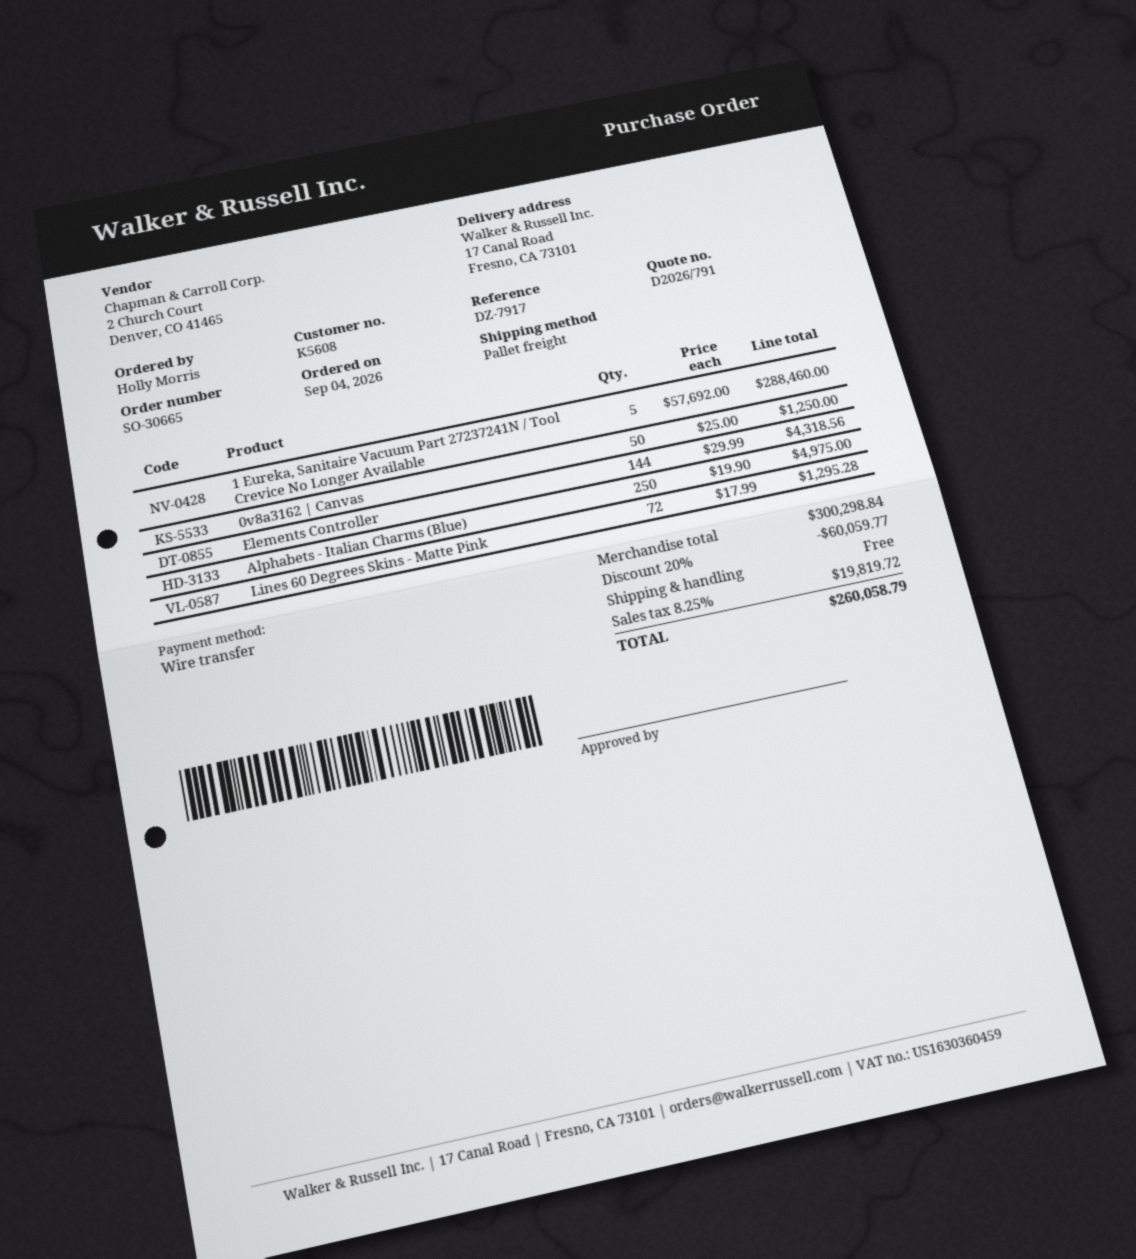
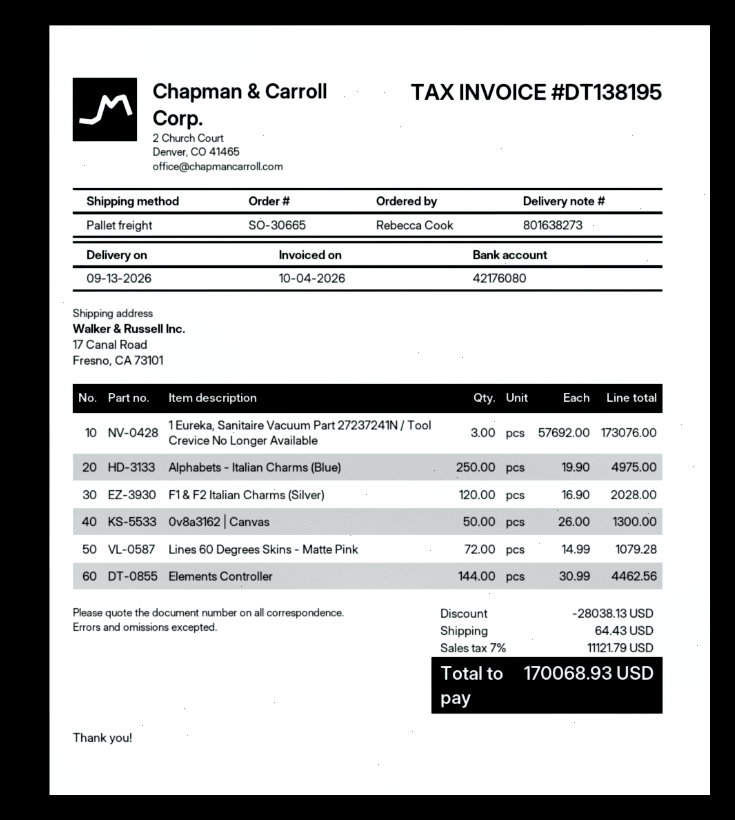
ordered by: Holly Morris -> Rebecca Cook
1 Eureka, Sanitaire Vacuum Part 27237241N / Tool Crevice No Longer Available: 5 x 57692.00 = 288460.00 -> 3 x 57692.00 = 173076.00
0v8a3162 | Canvas: 50 x 25.00 = 1250.00 -> 50 x 26.00 = 1300.00
Elements Controller: 144 x 29.99 = 4318.56 -> 144 x 30.99 = 4462.56
Lines 60 Degrees Skins - Matte Pink: 72 x 17.99 = 1295.28 -> 72 x 14.99 = 1079.28
F1 & F2 Italian Charms (Silver): none -> 120 x 16.90 = 2028.00
discount: 60059.77 -> 28038.13
shipping: 0.00 -> 64.43
tax: 8.25% = 19819.72 -> 7% = 11121.79
total: 260058.79 -> 170068.93

